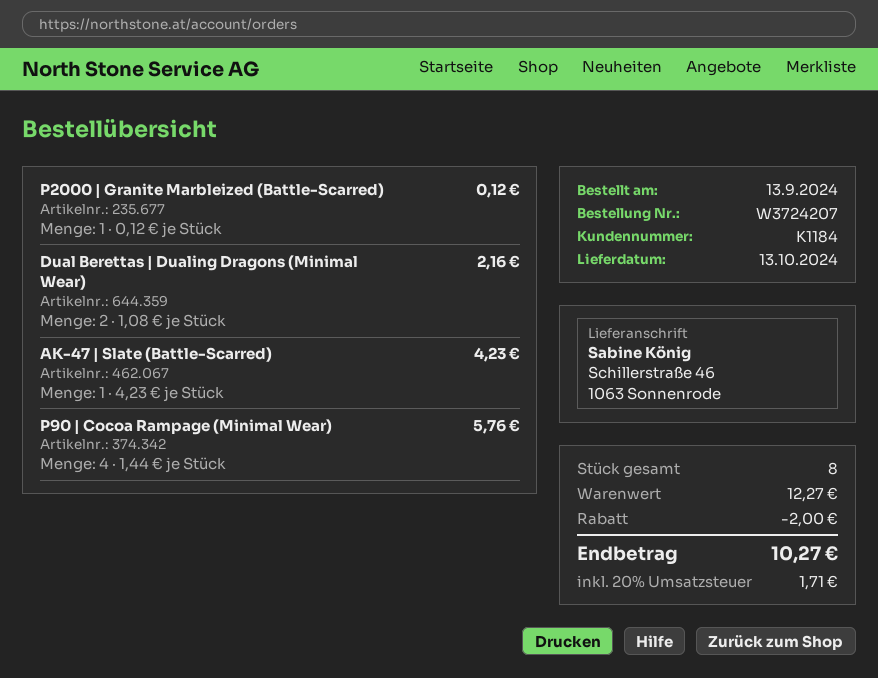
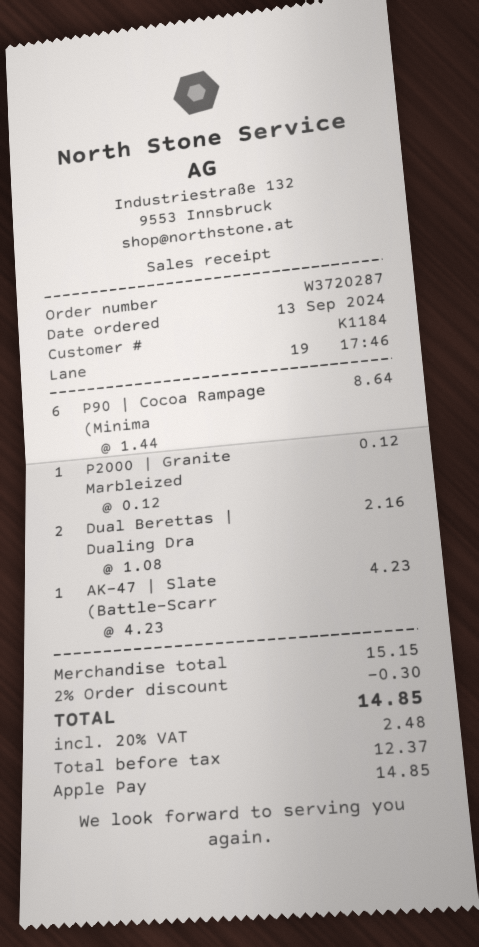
order number: W3724207 -> W3720287
P90 | Cocoa Rampage (Minimal Wear): 4 x 1.44 = 5.76 -> 6 x 1.44 = 8.64
subtotal: 12.27 -> 15.15
discount: 2.00 -> 0.30
tax: 20% = 1.71 -> 20% = 2.48
total: 10.27 -> 14.85

